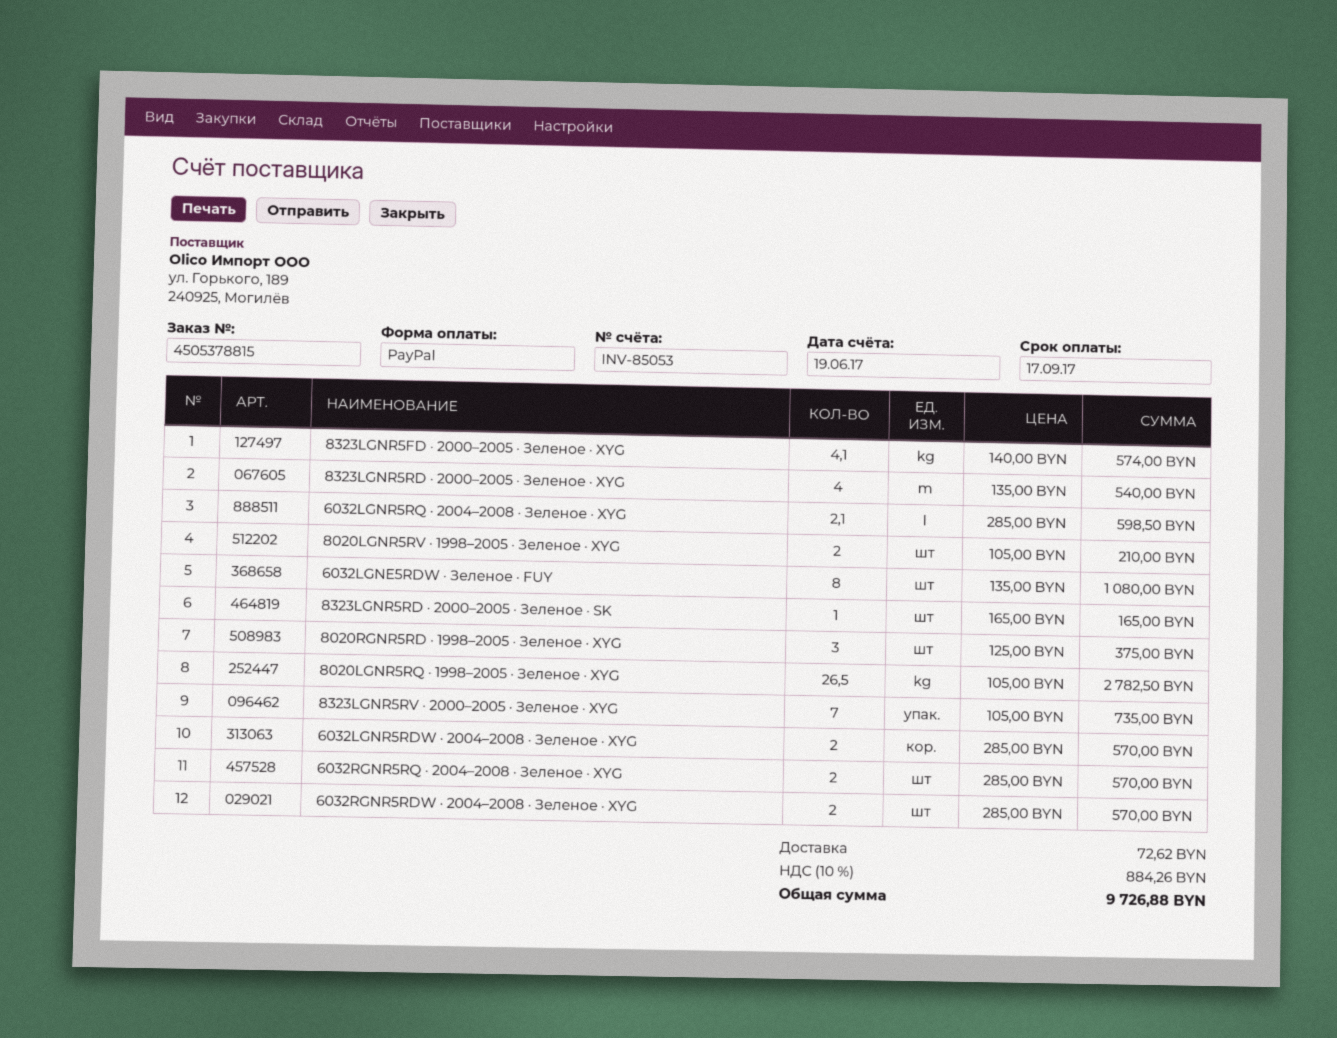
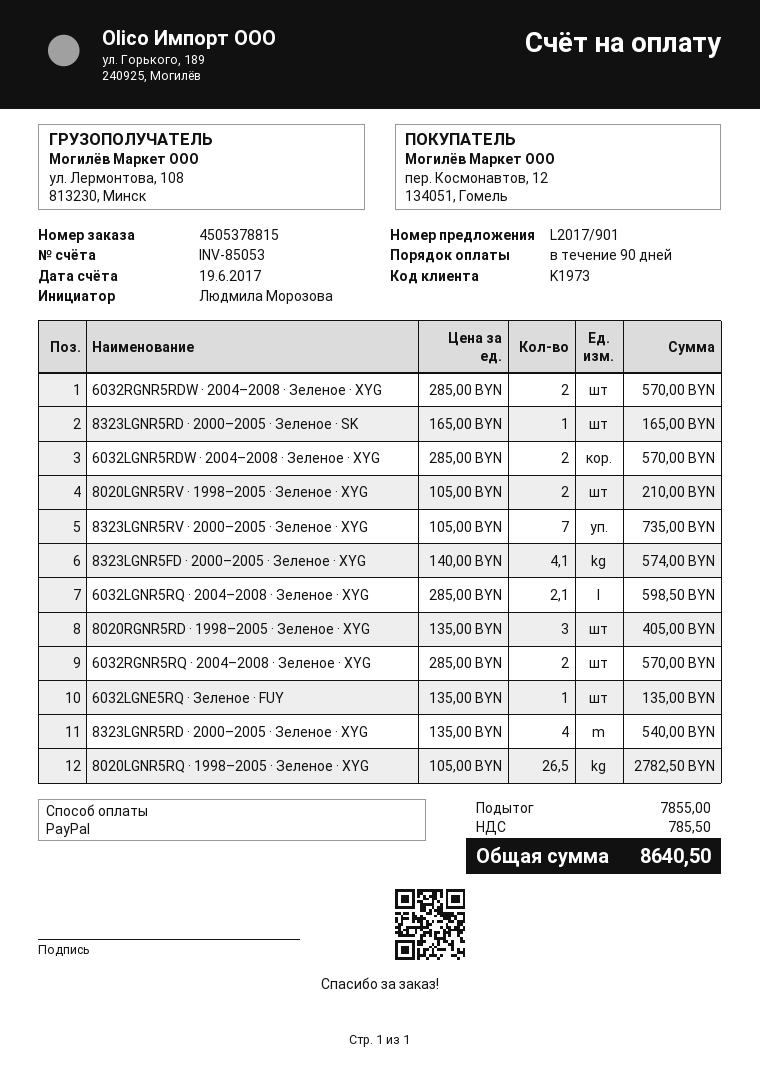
6032LGNE5RDW · Зеленое · FUY: 8 x 135.00 = 1080.00 -> none
8020RGNR5RD · 1998–2005 · Зеленое · XYG: 3 x 125.00 = 375.00 -> 3 x 135.00 = 405.00
6032LGNE5RQ · Зеленое · FUY: none -> 1 x 135.00 = 135.00
shipping: 72.62 -> none
tax: 884.26 -> 785.50
total: 9726.88 -> 8640.50

